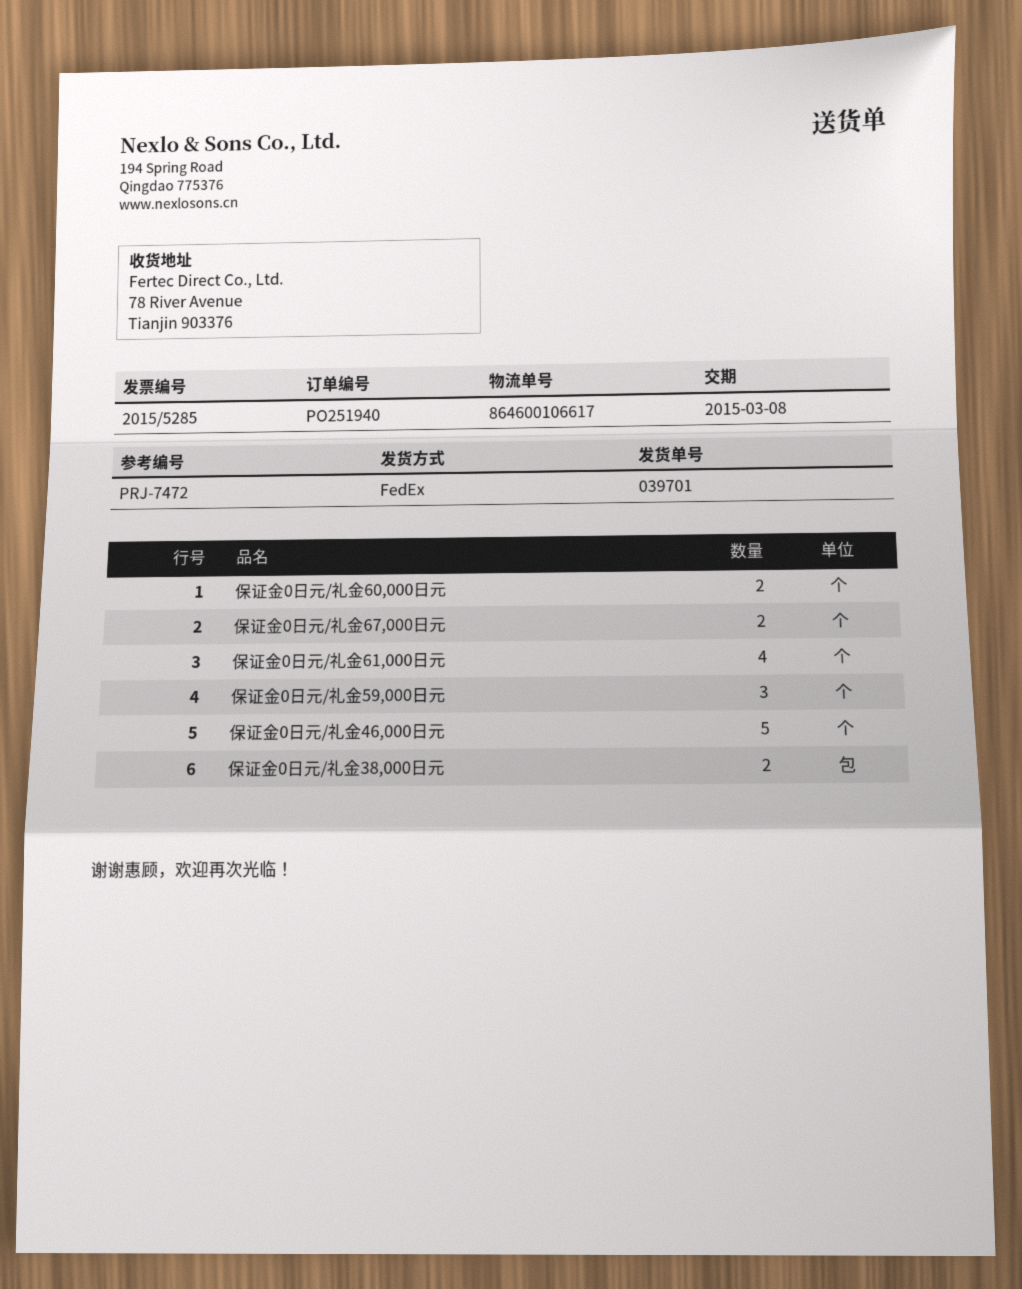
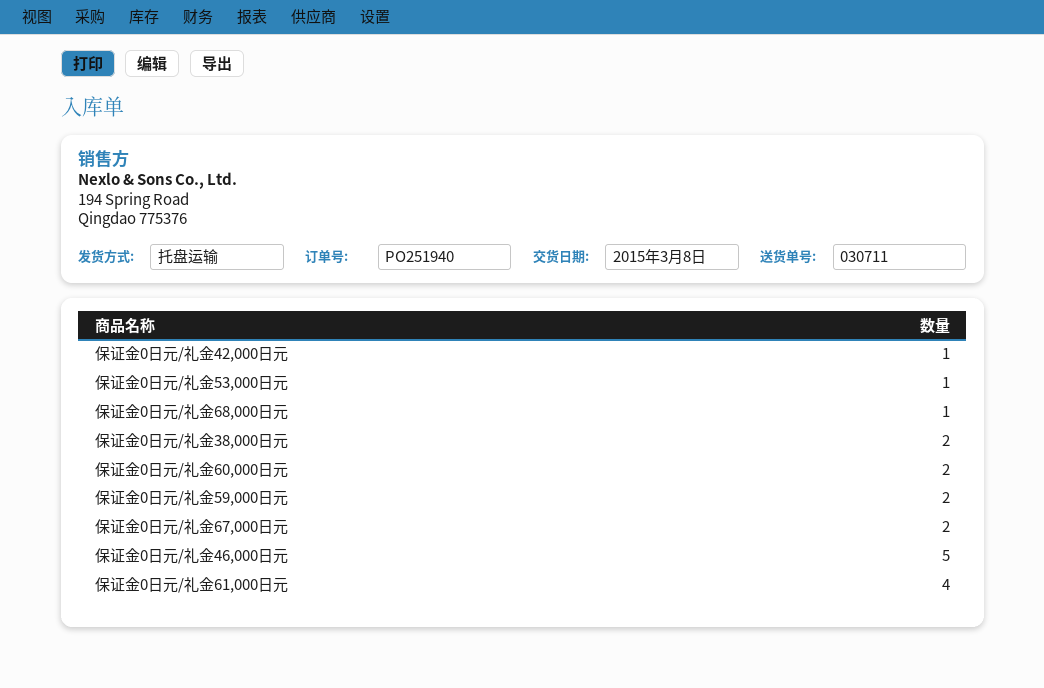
delivery note number: 039701 -> 030711
shipping method: FedEx -> pallet freight
保证金0日元/礼金59,000日元: 3 -> 2
保证金0日元/礼金42,000日元: none -> 1
保证金0日元/礼金53,000日元: none -> 1
保证金0日元/礼金68,000日元: none -> 1

